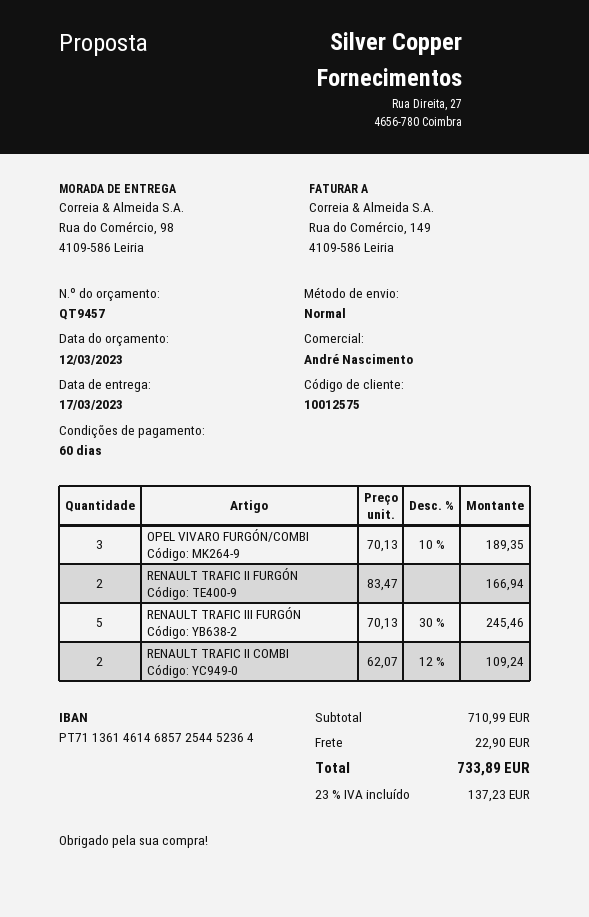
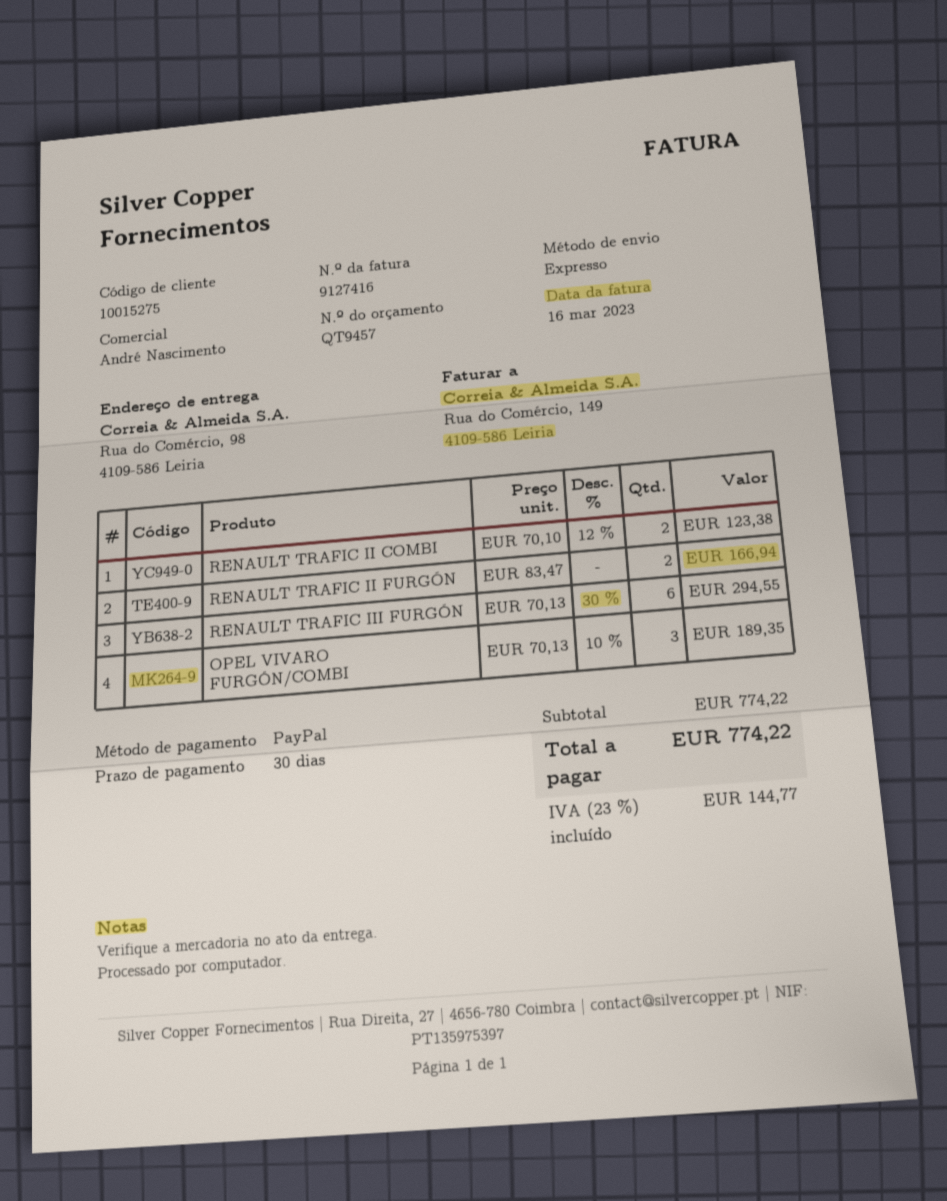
payment terms: 60 days -> 30 days
customer number: 10012575 -> 10015275
shipping method: standard -> express
RENAULT TRAFIC III FURGÓN: 5 x 70.13 - 30% = 245.46 -> 6 x 70.13 - 30% = 294.55
RENAULT TRAFIC II COMBI: 2 x 62.07 - 12% = 109.24 -> 2 x 70.10 - 12% = 123.38
subtotal: 710.99 -> 774.22
shipping: 22.90 -> none
tax: 23% = 137.23 -> 23% = 144.77
total: 733.89 -> 774.22

